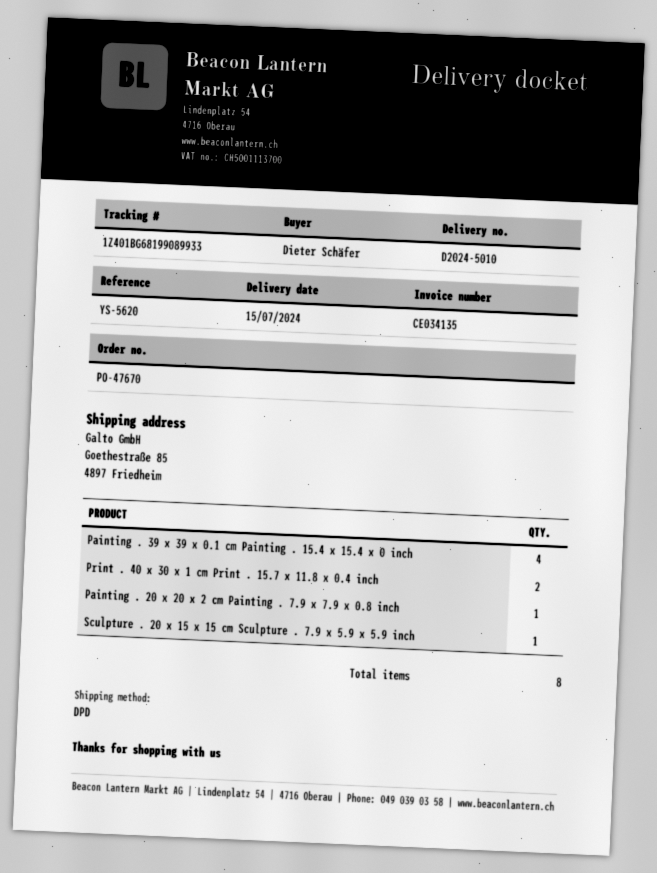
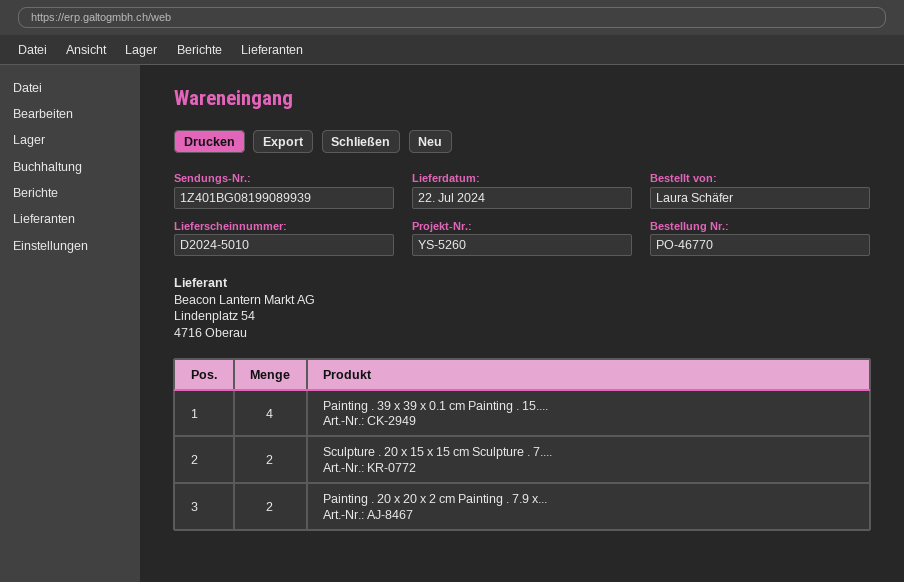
order number: PO-47670 -> PO-46770
delivery date: 2024-07-15 -> 2024-07-22
reference: YS-5620 -> YS-5260
ordered by: Dieter Schäfer -> Laura Schäfer
tracking number: 1Z401BG68199089933 -> 1Z401BG08199089939
Print . 40 x 30 x 1 cm Print . 15.7 x 11.8 x 0.4 inch: 2 -> none
Painting . 20 x 20 x 2 cm Painting . 7.9 x 7.9 x 0.8 inch: 1 -> 2
Sculpture . 20 x 15 x 15 cm Sculpture . 7.9 x 5.9 x 5.9 inch: 1 -> 2

